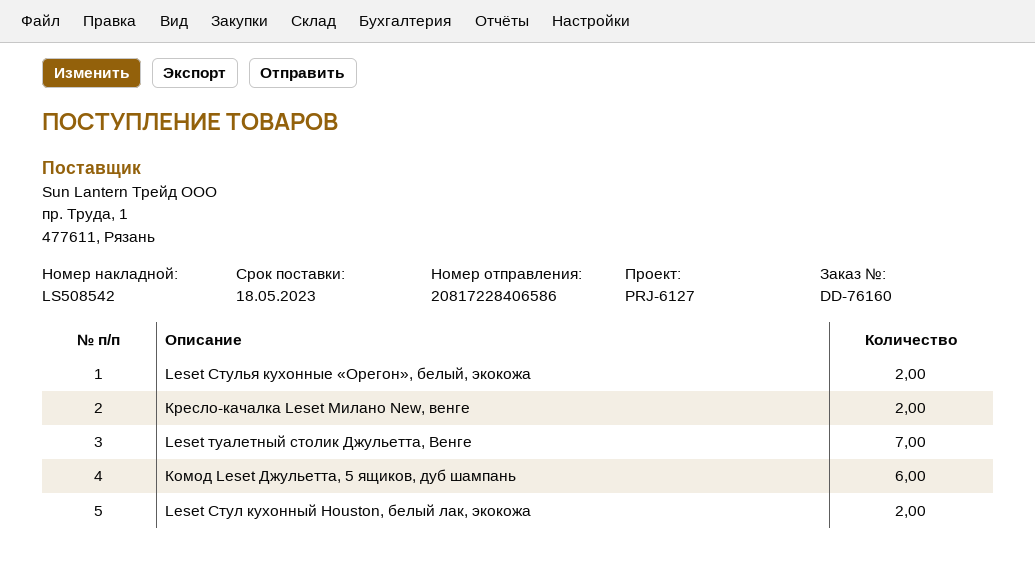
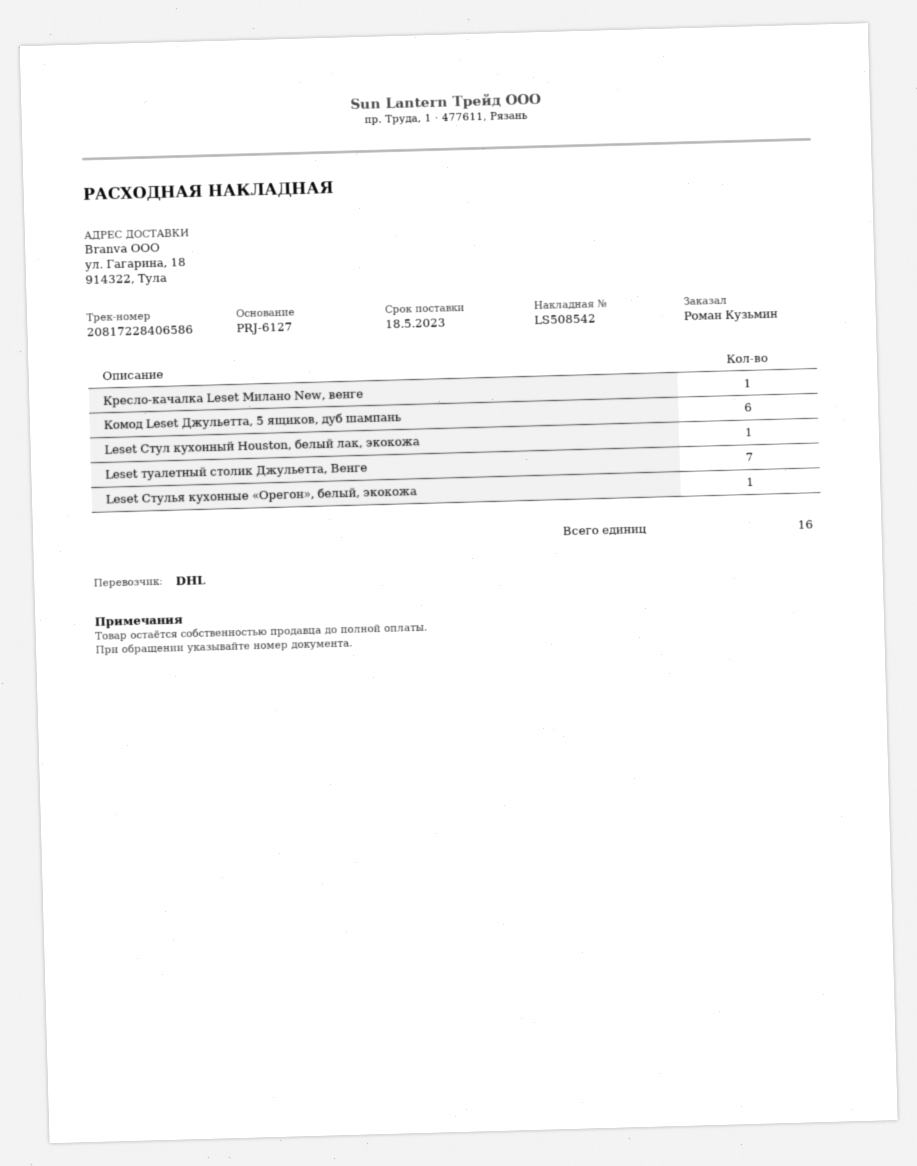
Leset Стулья кухонные «Орегон», белый, экокожа: 2 -> 1
Кресло-качалка Leset Милано New, венге: 2 -> 1
Leset Стул кухонный Houston, белый лак, экокожа: 2 -> 1

